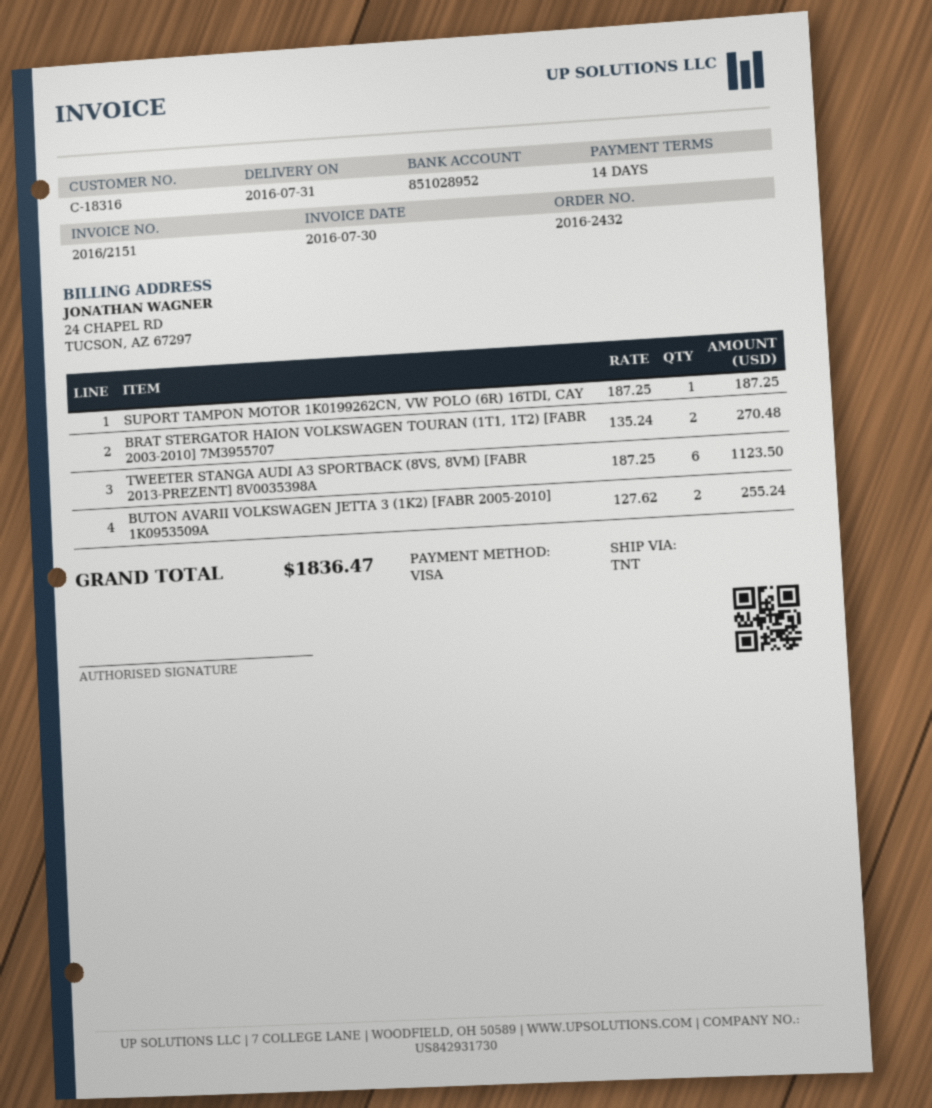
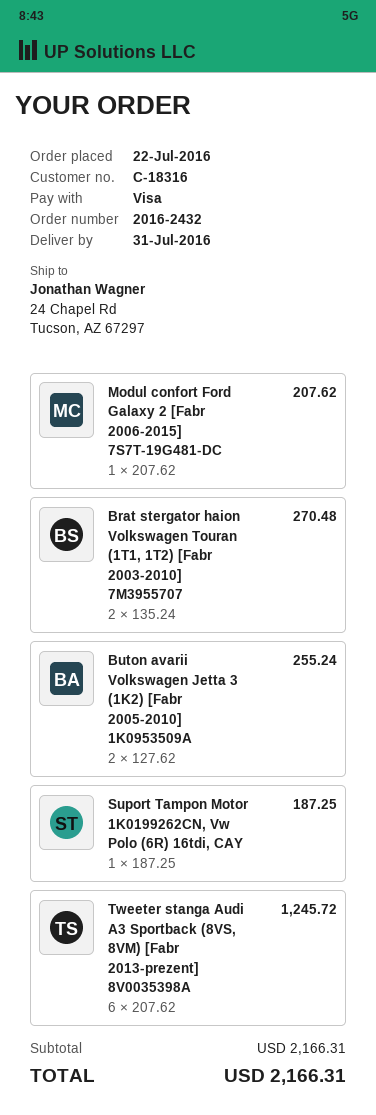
TWEETER STANGA AUDI A3 SPORTBACK (8VS, 8VM) [FABR 2013-PREZENT] 8V0035398A: 6 x 187.25 = 1123.50 -> 6 x 207.62 = 1245.72
Modul confort Ford Galaxy 2 [Fabr 2006-2015] 7S7T-19G481-DC: none -> 1 x 207.62 = 207.62
total: 1836.47 -> 2166.31

